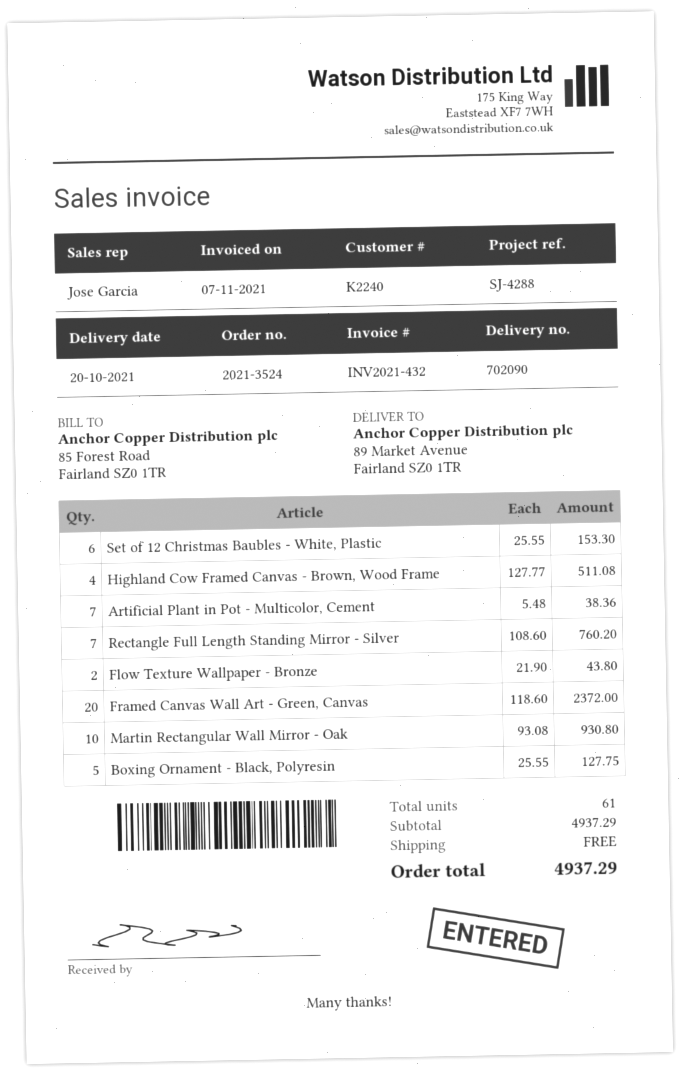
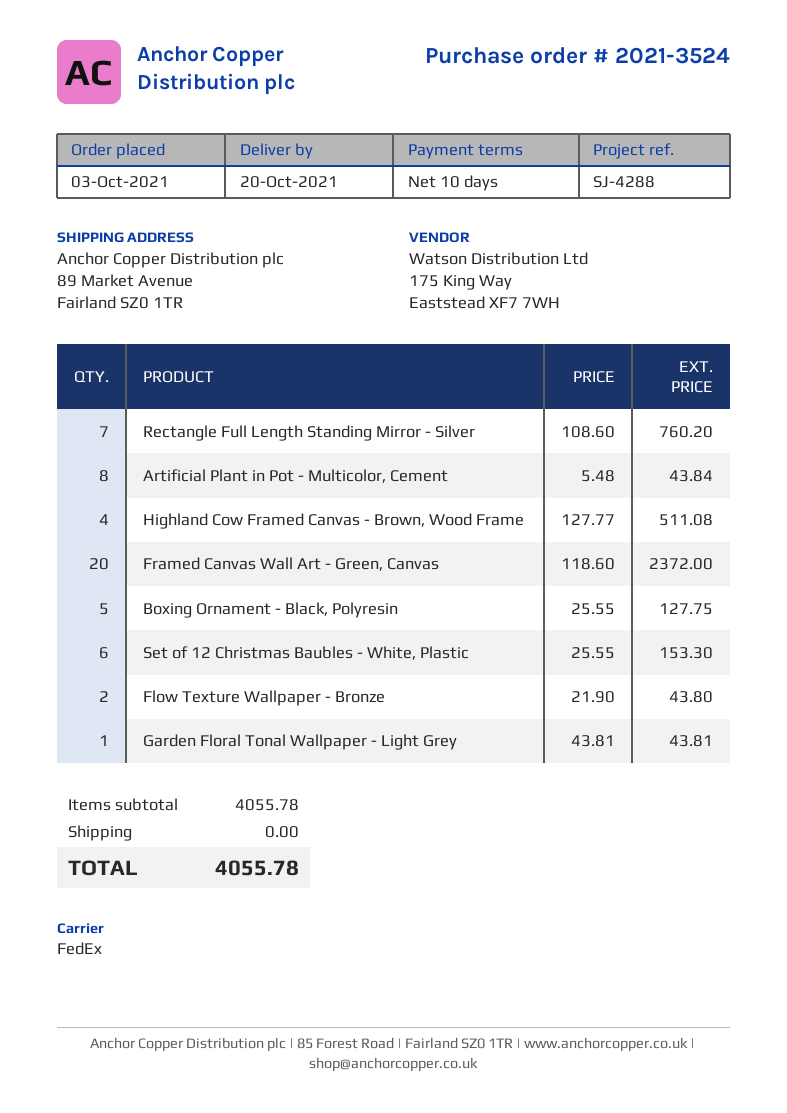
Artificial Plant in Pot - Multicolor, Cement: 7 x 5.48 = 38.36 -> 8 x 5.48 = 43.84
Martin Rectangular Wall Mirror - Oak: 10 x 93.08 = 930.80 -> none
Garden Floral Tonal Wallpaper - Light Grey: none -> 1 x 43.81 = 43.81
subtotal: 4937.29 -> 4055.78
total: 4937.29 -> 4055.78

